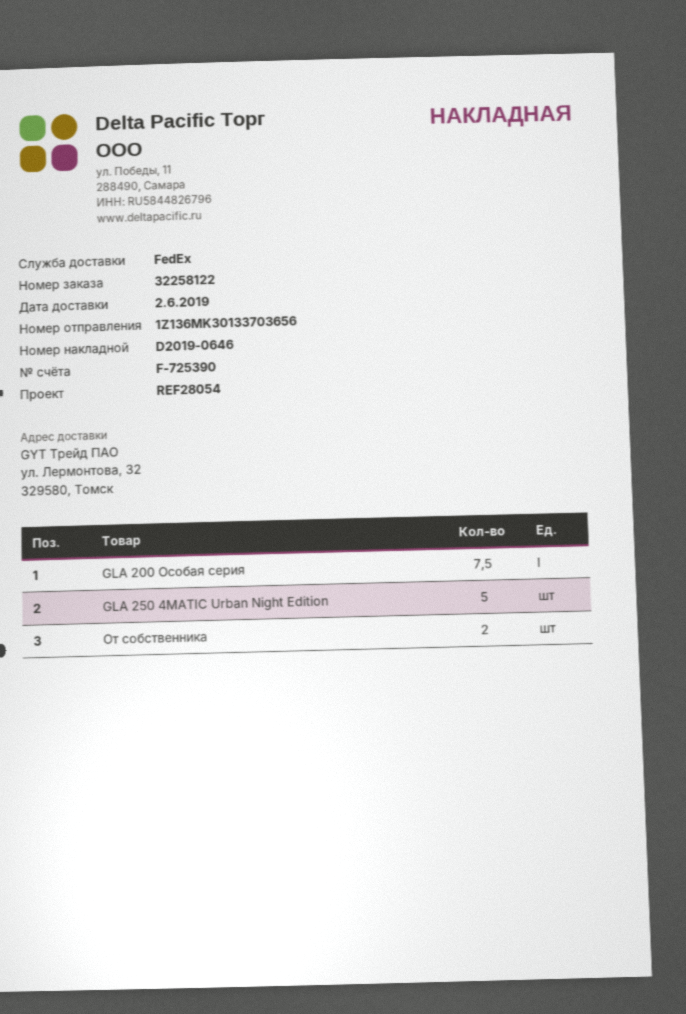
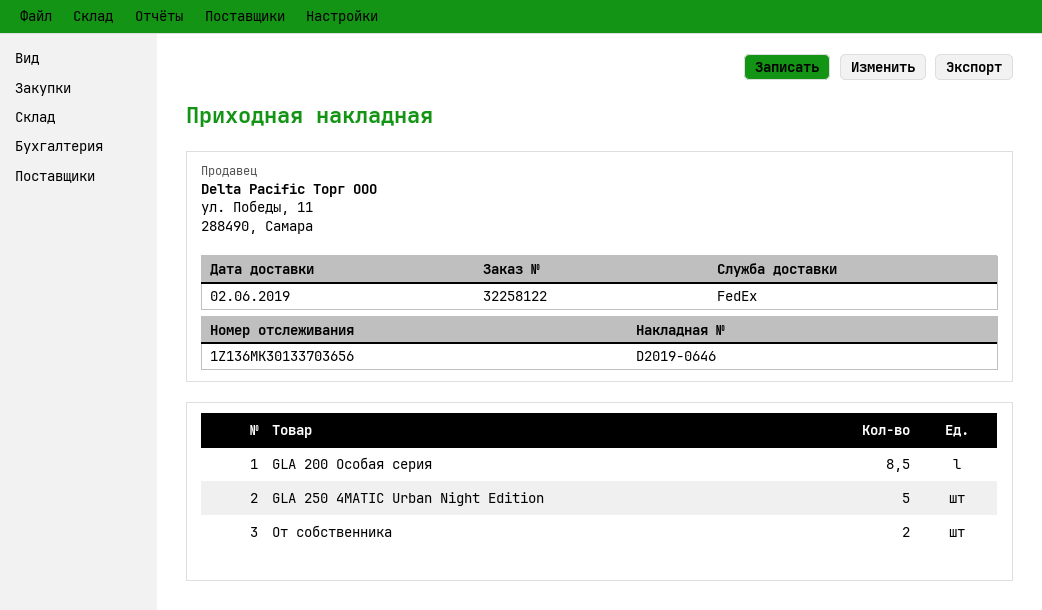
GLA 200 Особая серия: 7.5 -> 8.5

